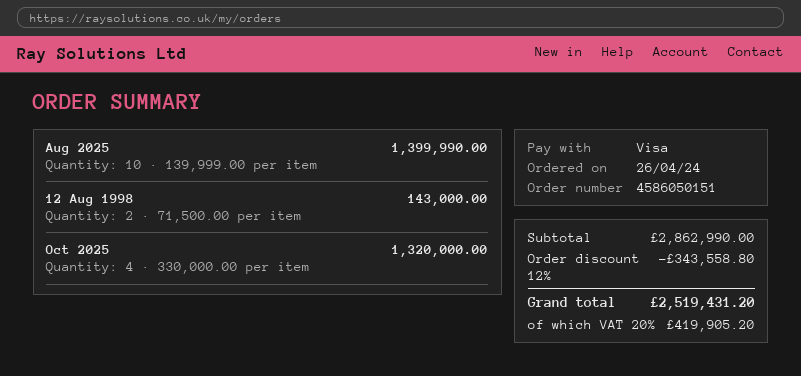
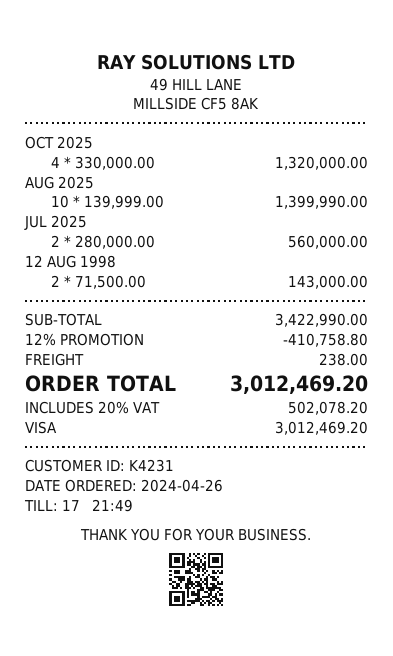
JUL 2025: none -> 2 x 280000.00 = 560000.00
subtotal: 2862990.00 -> 3422990.00
discount: 12% = 343558.80 -> 12% = 410758.80
shipping: none -> 238.00
tax: 20% = 419905.20 -> 20% = 502078.20
total: 2519431.20 -> 3012469.20

